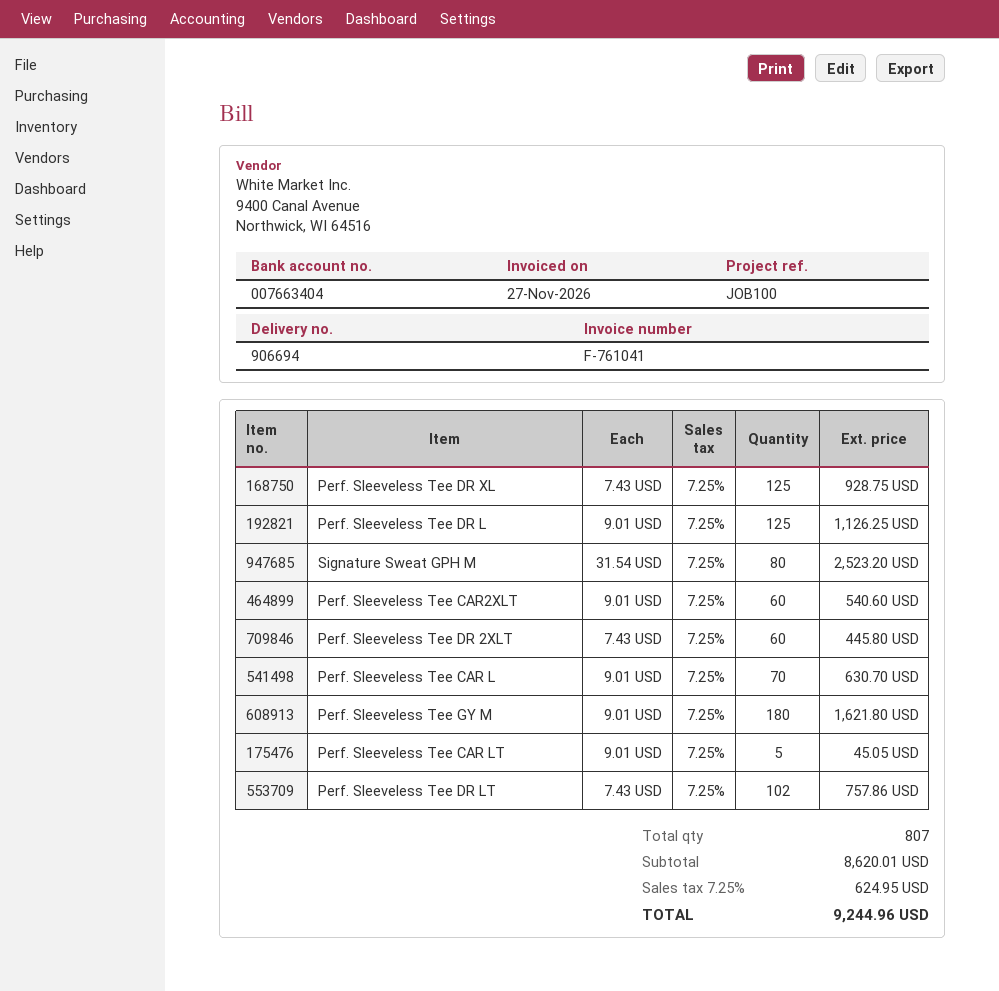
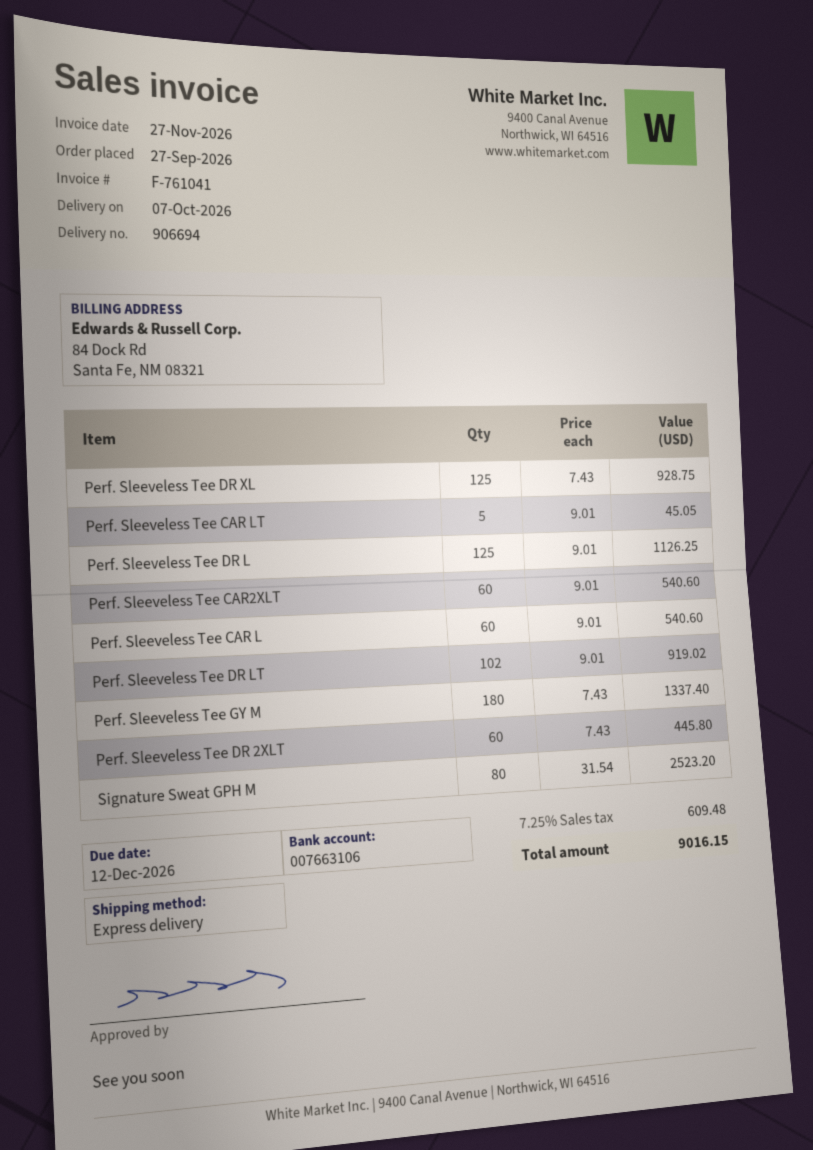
bank account: 007663404 -> 007663106
Perf. Sleeveless Tee CAR L: 70 x 9.01 = 630.70 -> 60 x 9.01 = 540.60
Perf. Sleeveless Tee GY M: 180 x 9.01 = 1621.80 -> 180 x 7.43 = 1337.40
Perf. Sleeveless Tee DR LT: 102 x 7.43 = 757.86 -> 102 x 9.01 = 919.02
tax: 7.25% = 624.95 -> 7.25% = 609.48
total: 9244.96 -> 9016.15

